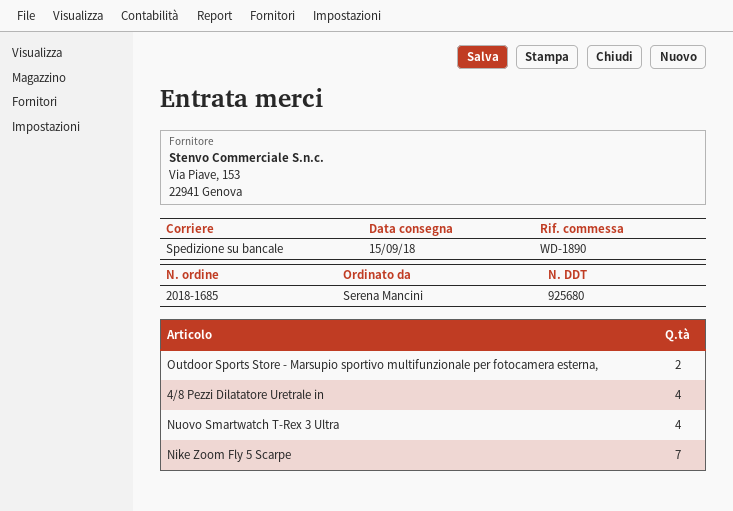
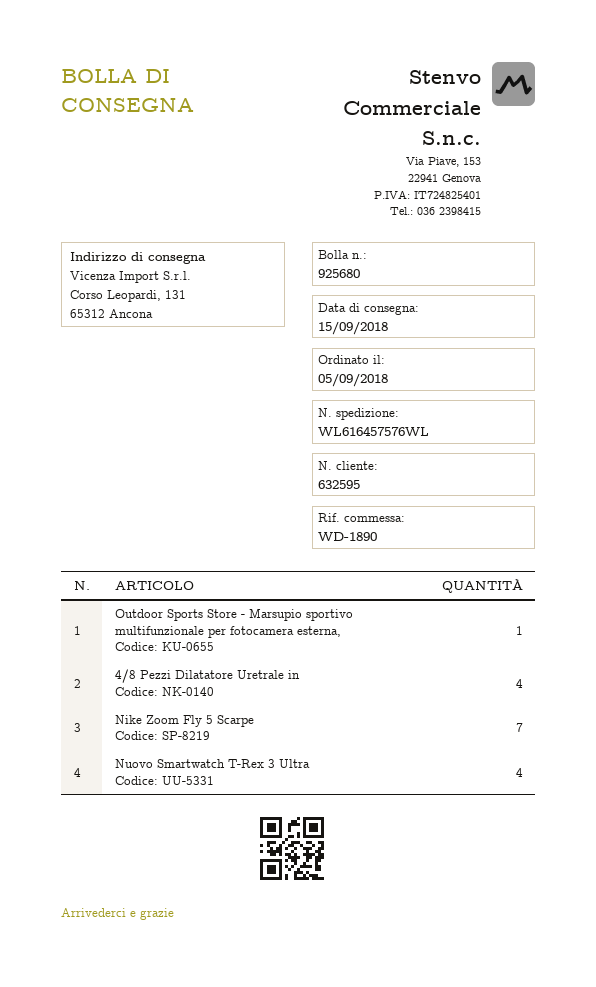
Outdoor Sports Store - Marsupio sportivo multifunzionale per fotocamera esterna,: 2 -> 1

